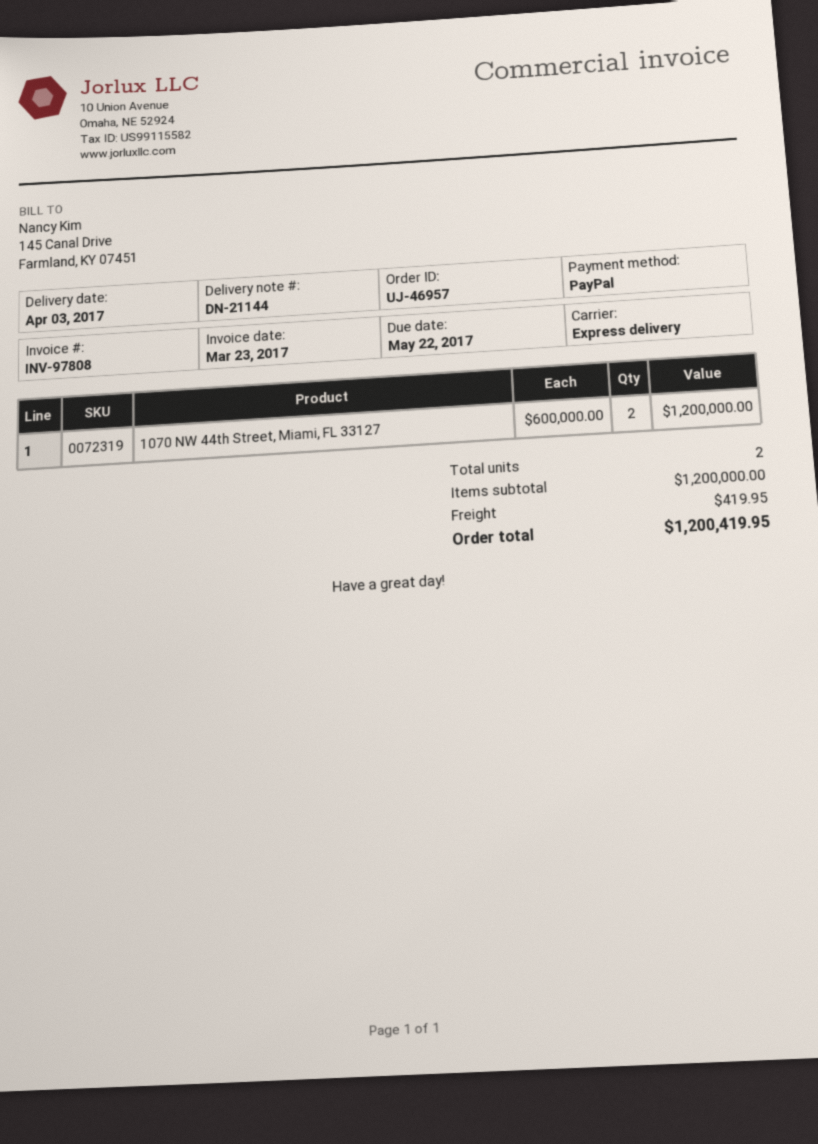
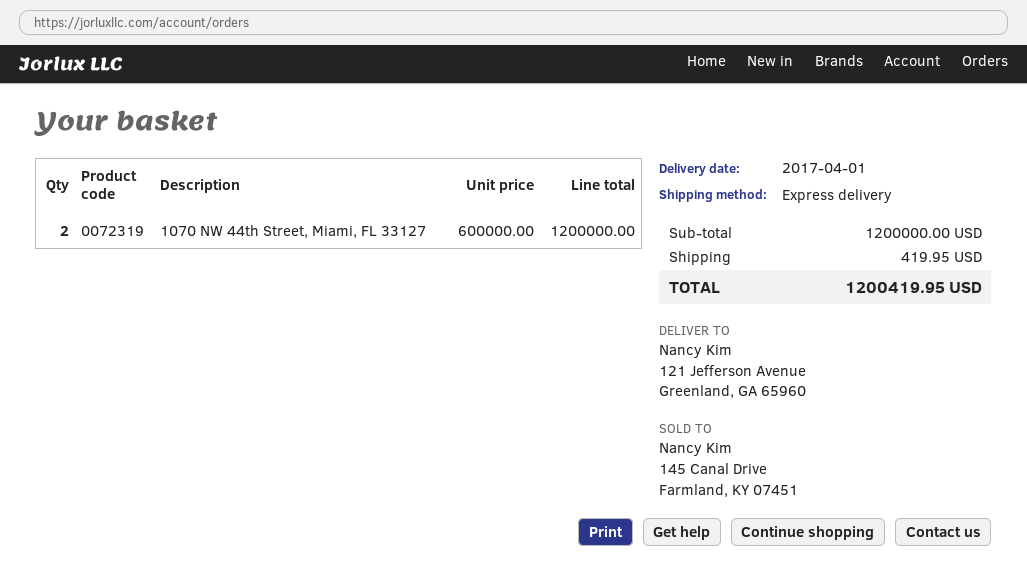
delivery date: 2017-04-03 -> 2017-04-01

